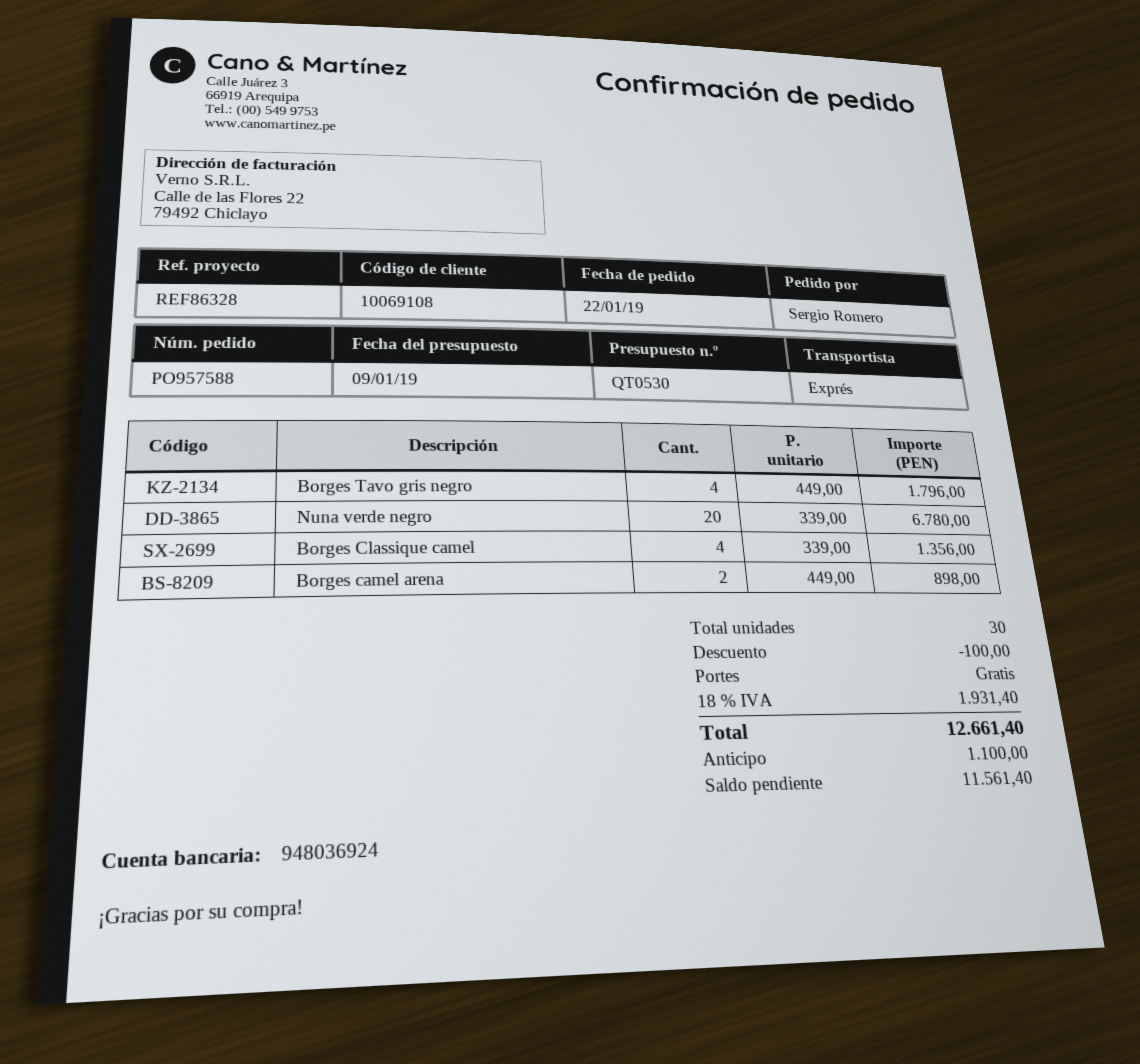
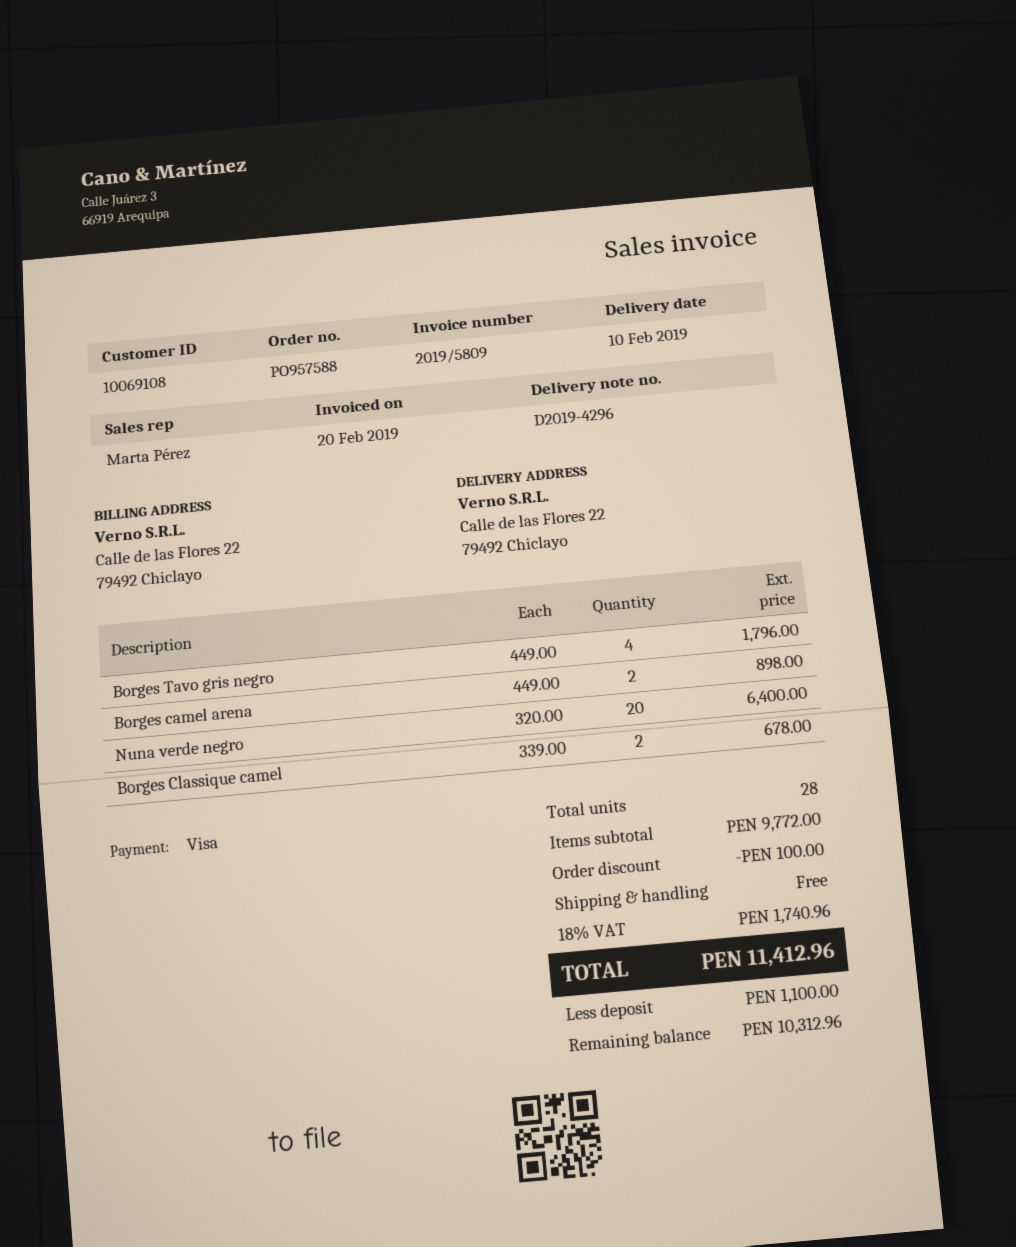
Nuna verde negro: 20 x 339.00 = 6780.00 -> 20 x 320.00 = 6400.00
Borges Classique camel: 4 x 339.00 = 1356.00 -> 2 x 339.00 = 678.00
total quantity: 30 -> 28
tax: 18% = 1931.40 -> 18% = 1740.96
total: 12661.40 -> 11412.96
balance: 11561.40 -> 10312.96

